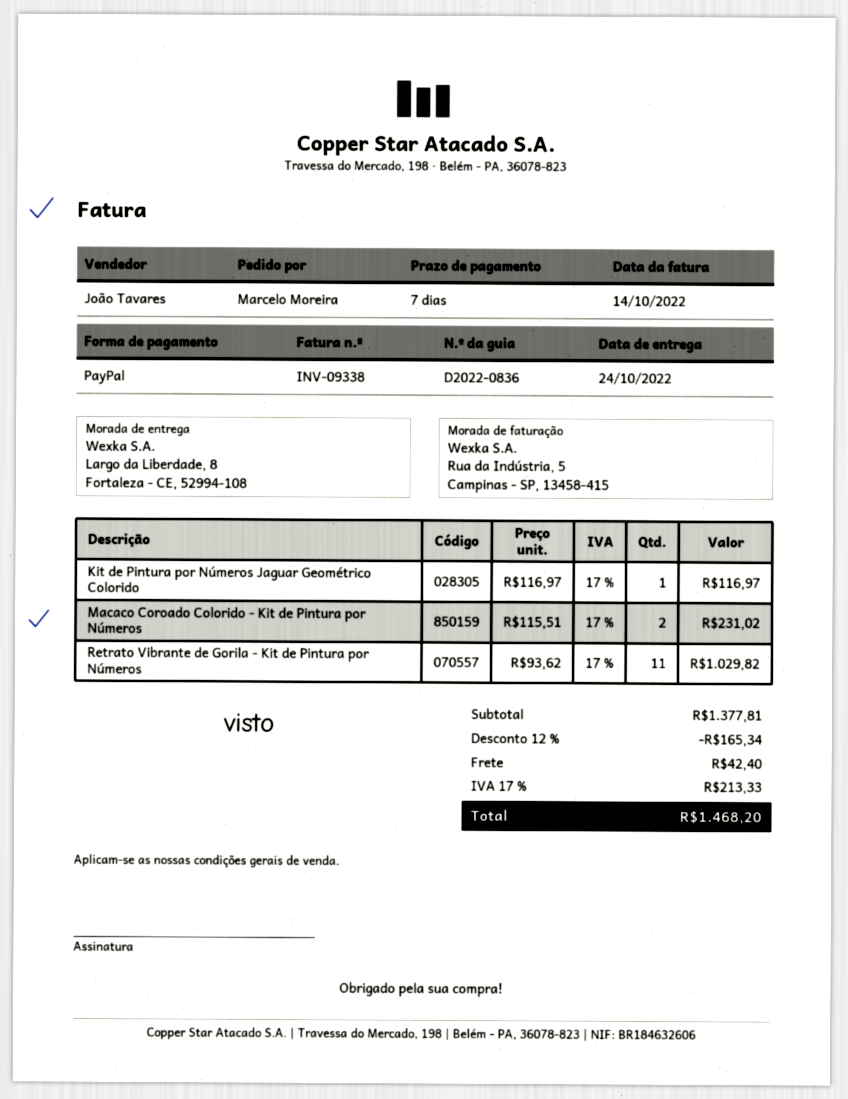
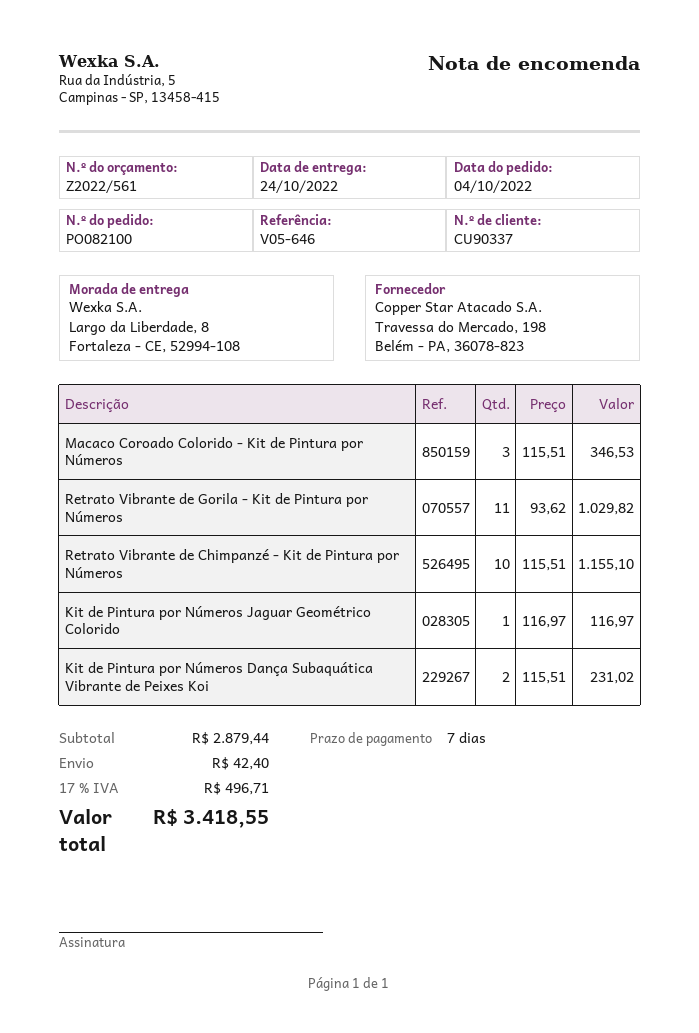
Macaco Coroado Colorido - Kit de Pintura por Números: 2 x 115.51 = 231.02 -> 3 x 115.51 = 346.53
Retrato Vibrante de Chimpanzé - Kit de Pintura por Números: none -> 10 x 115.51 = 1155.10
Kit de Pintura por Números Dança Subaquática Vibrante de Peixes Koi: none -> 2 x 115.51 = 231.02
subtotal: 1377.81 -> 2879.44
discount: 12% = 165.34 -> none
tax: 17% = 213.33 -> 17% = 496.71
total: 1468.20 -> 3418.55

